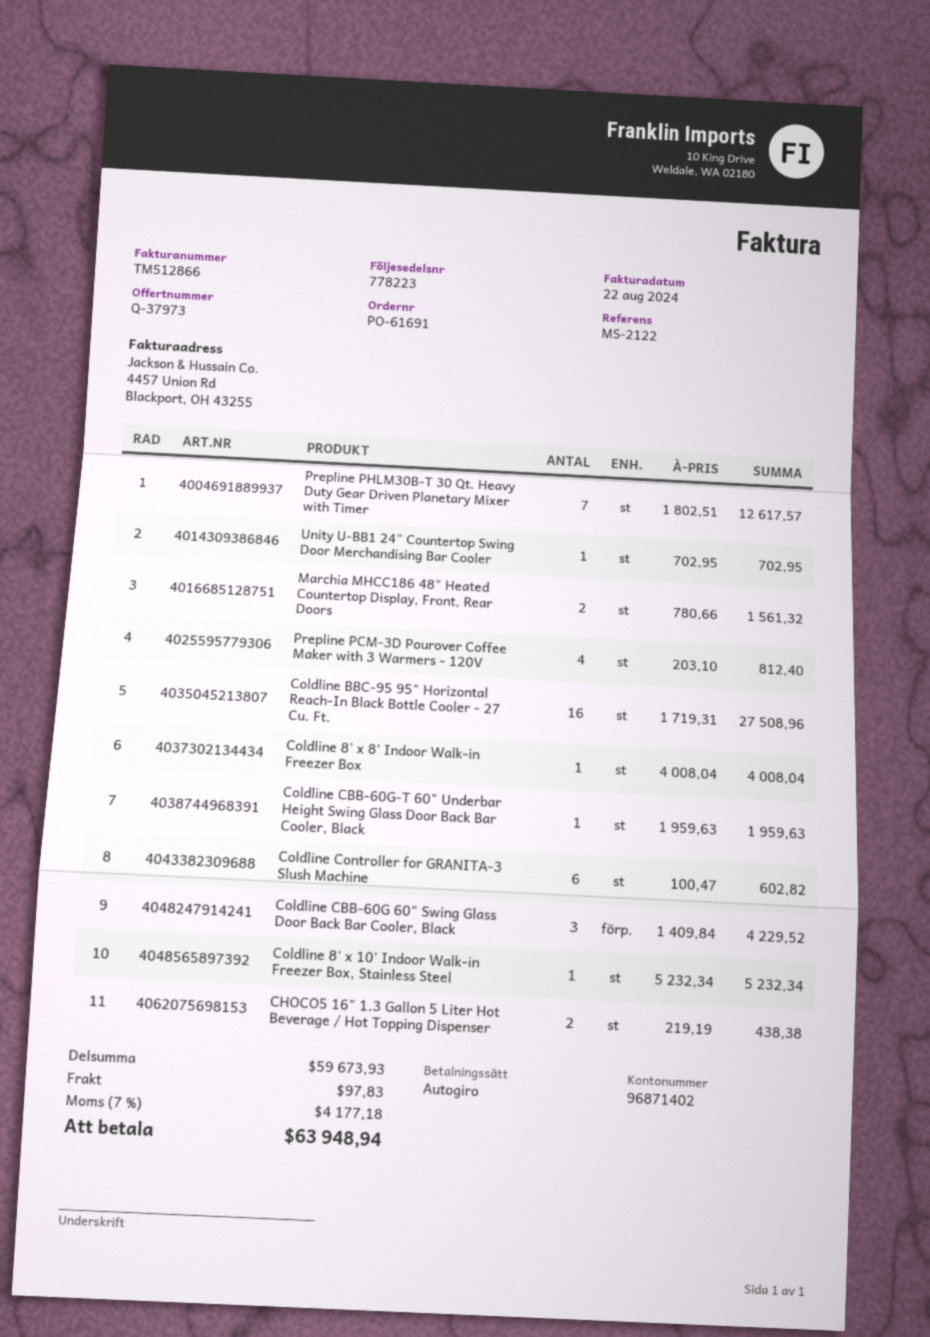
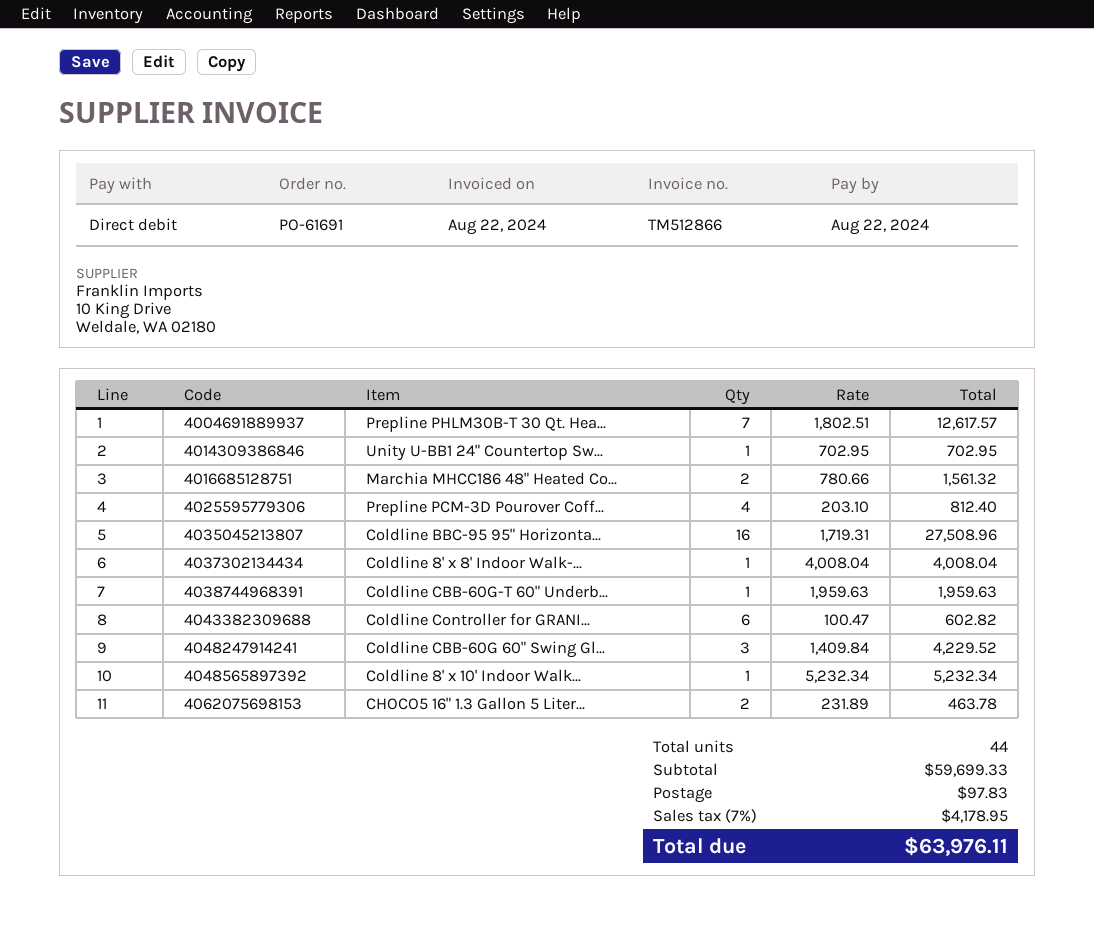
CHOCO5 16" 1.3 Gallon 5 Liter Hot Beverage / Hot Topping Dispenser: 2 x 219.19 = 438.38 -> 2 x 231.89 = 463.78
subtotal: 59673.93 -> 59699.33
tax: 7% = 4177.18 -> 7% = 4178.95
total: 63948.94 -> 63976.11

